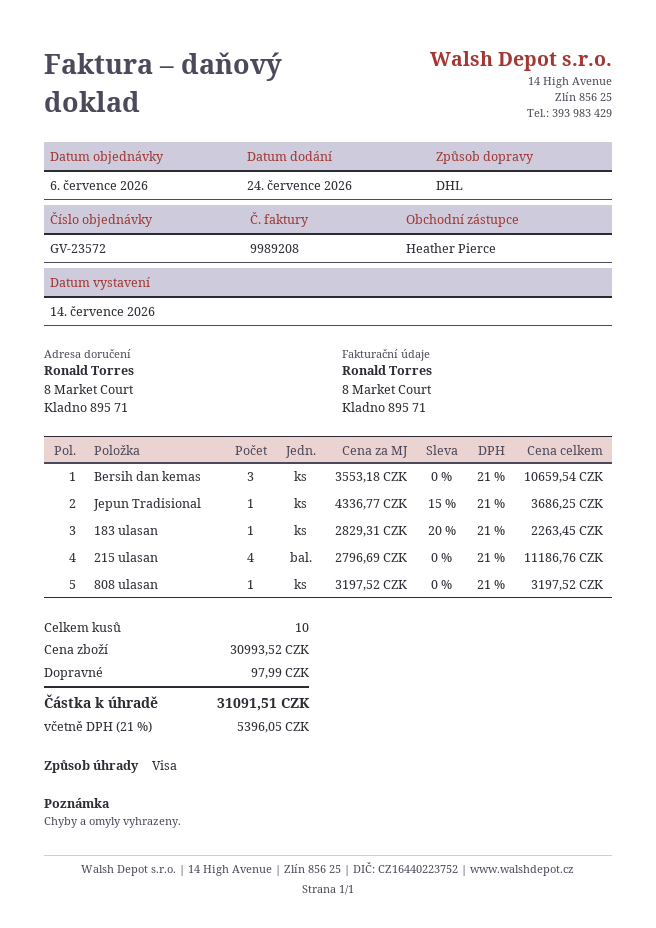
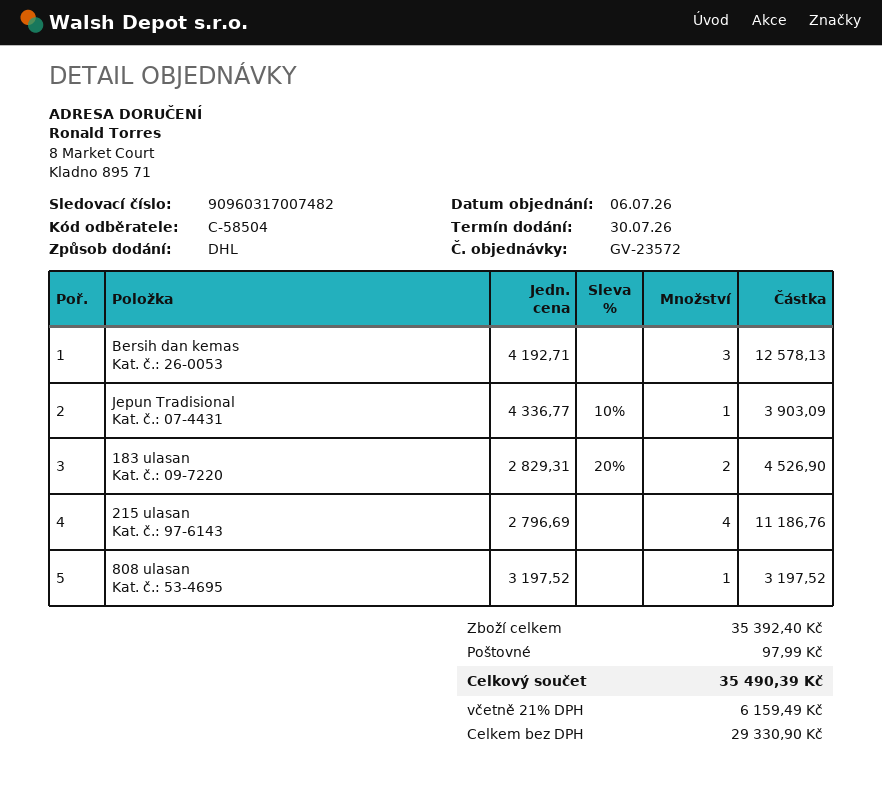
delivery date: 2026-07-24 -> 2026-07-30
Bersih dan kemas: 3 x 3553.18 = 10659.54 -> 3 x 4192.71 = 12578.13
Jepun Tradisional: 1 x 4336.77 - 15% = 3686.25 -> 1 x 4336.77 - 10% = 3903.09
183 ulasan: 1 x 2829.31 - 20% = 2263.45 -> 2 x 2829.31 - 20% = 4526.90
subtotal: 30993.52 -> 35392.40
tax: 21% = 5396.05 -> 21% = 6159.49
total: 31091.51 -> 35490.39

